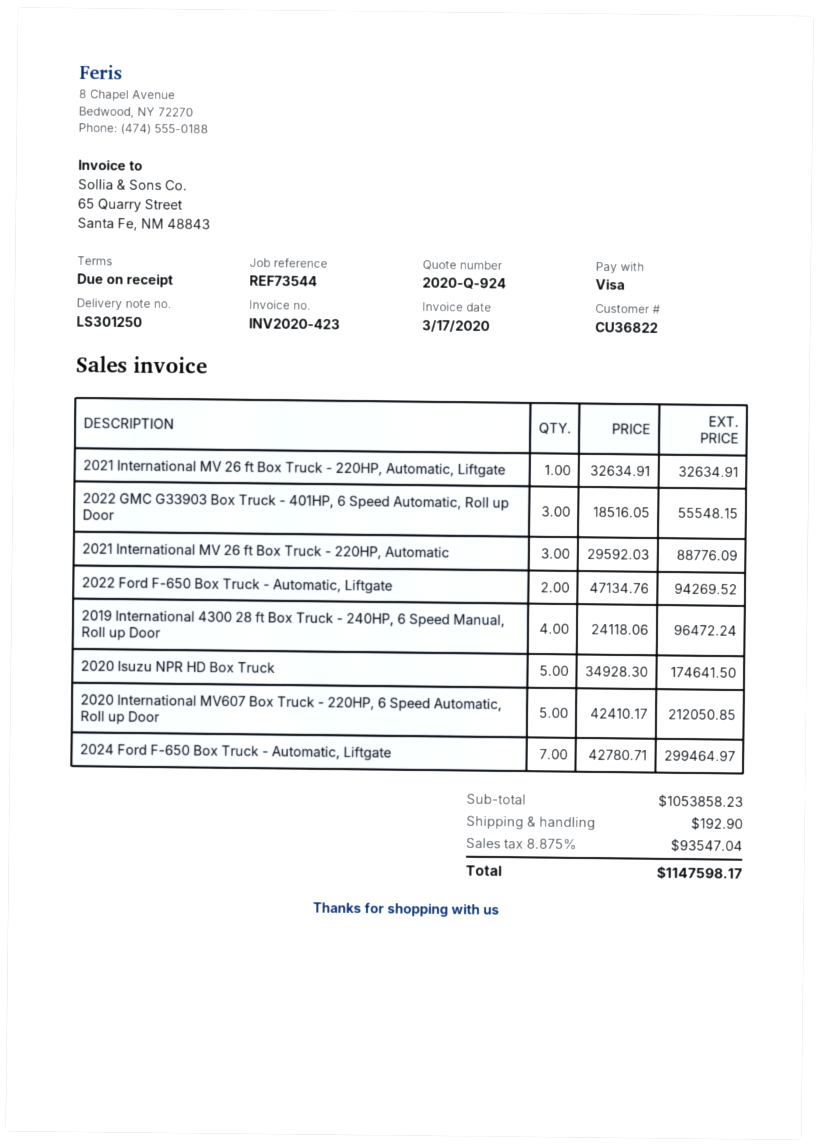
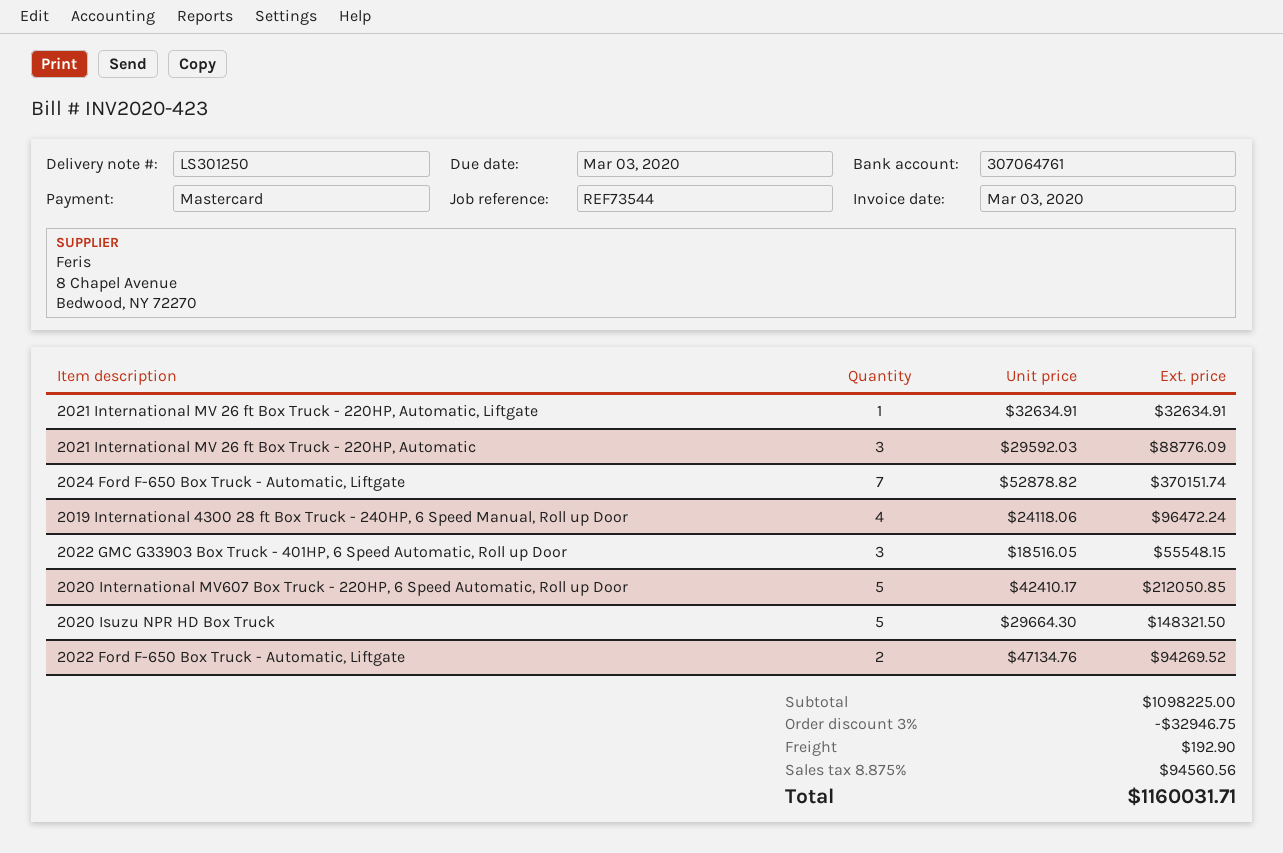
invoice date: 2020-03-17 -> 2020-03-03
payment method: Visa -> Mastercard
2020 Isuzu NPR HD Box Truck: 5 x 34928.30 = 174641.50 -> 5 x 29664.30 = 148321.50
2024 Ford F-650 Box Truck - Automatic, Liftgate: 7 x 42780.71 = 299464.97 -> 7 x 52878.82 = 370151.74
subtotal: 1053858.23 -> 1098225.00
discount: none -> 3% = 32946.75
tax: 8.875% = 93547.04 -> 8.875% = 94560.56
total: 1147598.17 -> 1160031.71

